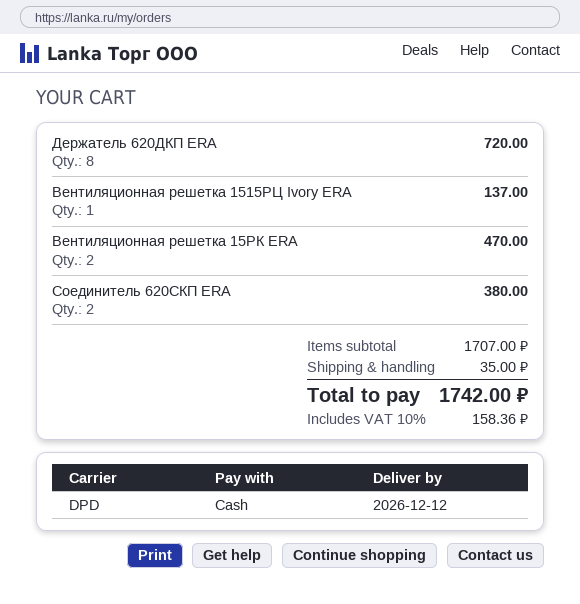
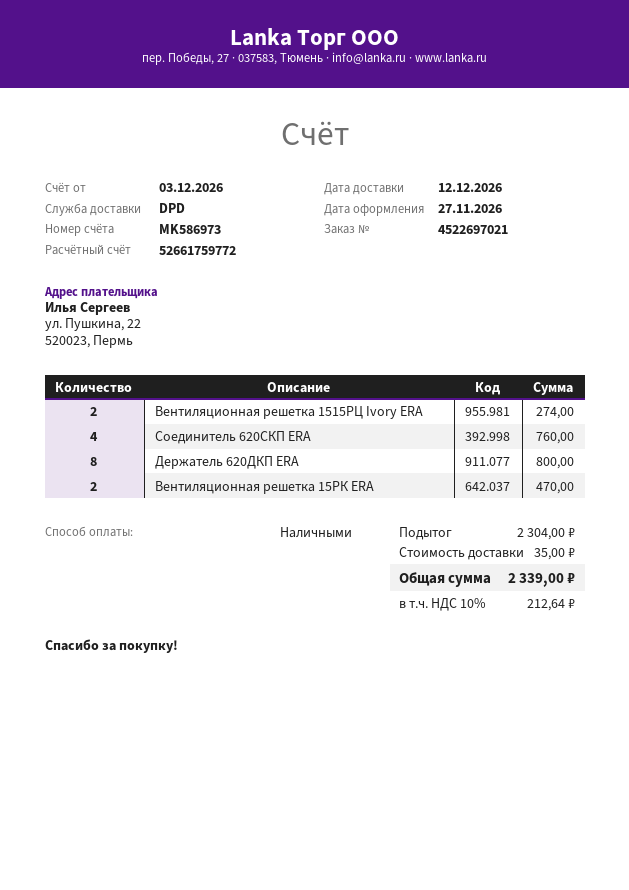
Держатель 620ДКП ERA: 8 for 720.00 -> 8 for 800.00
Вентиляционная решетка 1515РЦ Ivory ERA: 1 for 137.00 -> 2 for 274.00
Соединитель 620СКП ERA: 2 for 380.00 -> 4 for 760.00
subtotal: 1707.00 -> 2304.00
tax: 10% = 158.36 -> 10% = 212.64
total: 1742.00 -> 2339.00

